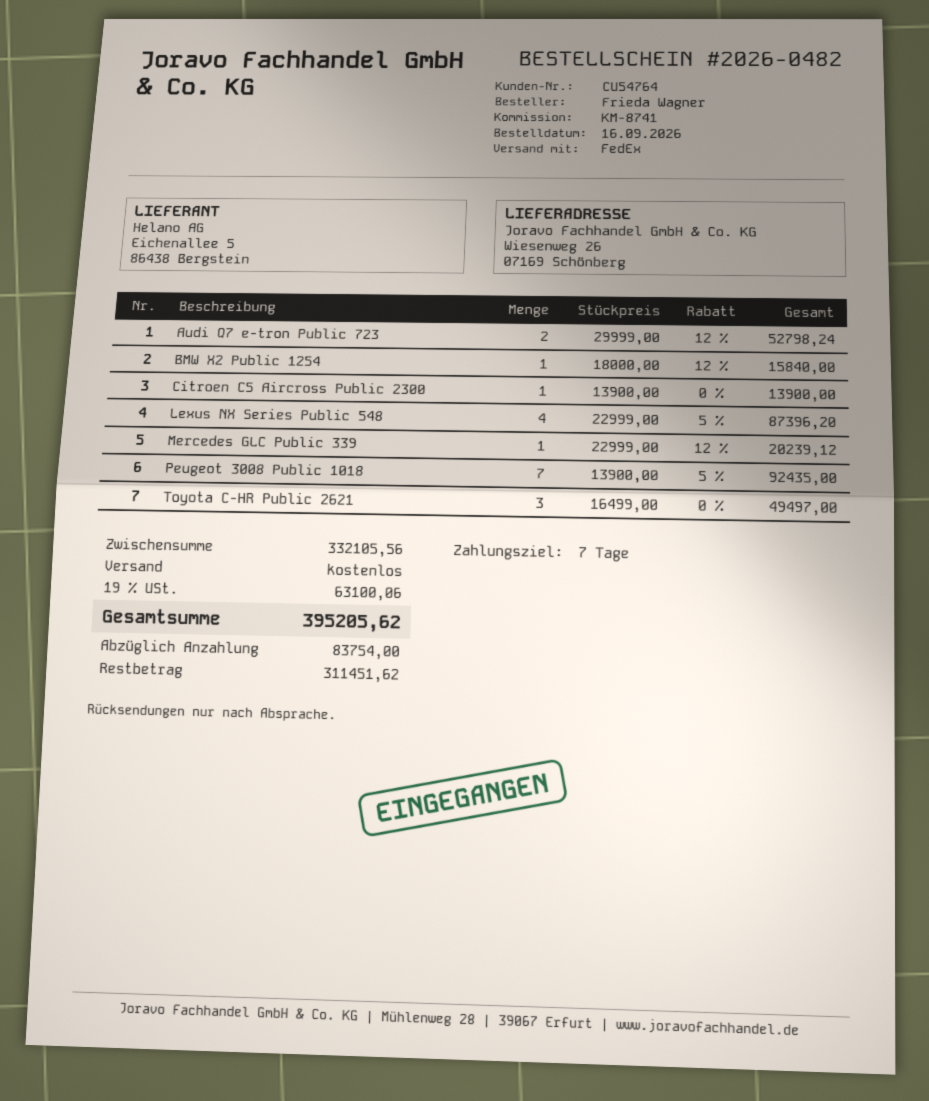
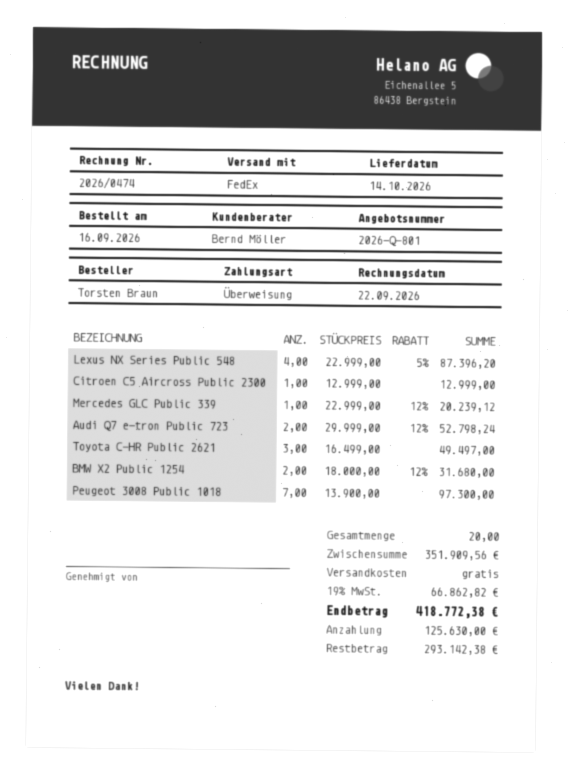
ordered by: Frieda Wagner -> Torsten Braun
BMW X2 Public 1254: 1 x 18000.00 - 12% = 15840.00 -> 2 x 18000.00 - 12% = 31680.00
Citroen C5 Aircross Public 2300: 1 x 13900.00 = 13900.00 -> 1 x 12999.00 = 12999.00
Peugeot 3008 Public 1018: 7 x 13900.00 - 5% = 92435.00 -> 7 x 13900.00 = 97300.00
subtotal: 332105.56 -> 351909.56
tax: 19% = 63100.06 -> 19% = 66862.82
total: 395205.62 -> 418772.38
deposit: 83754.00 -> 125630.00
balance: 311451.62 -> 293142.38

